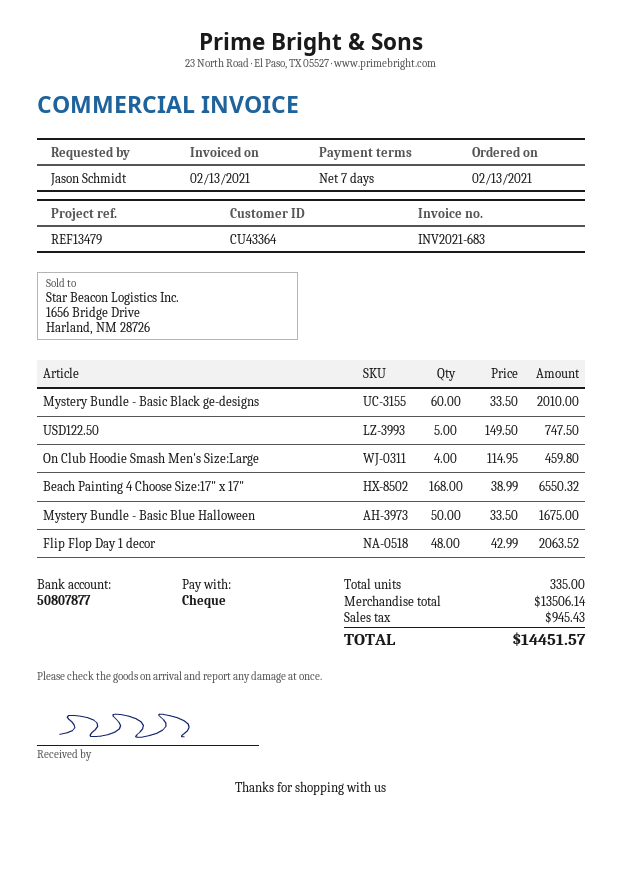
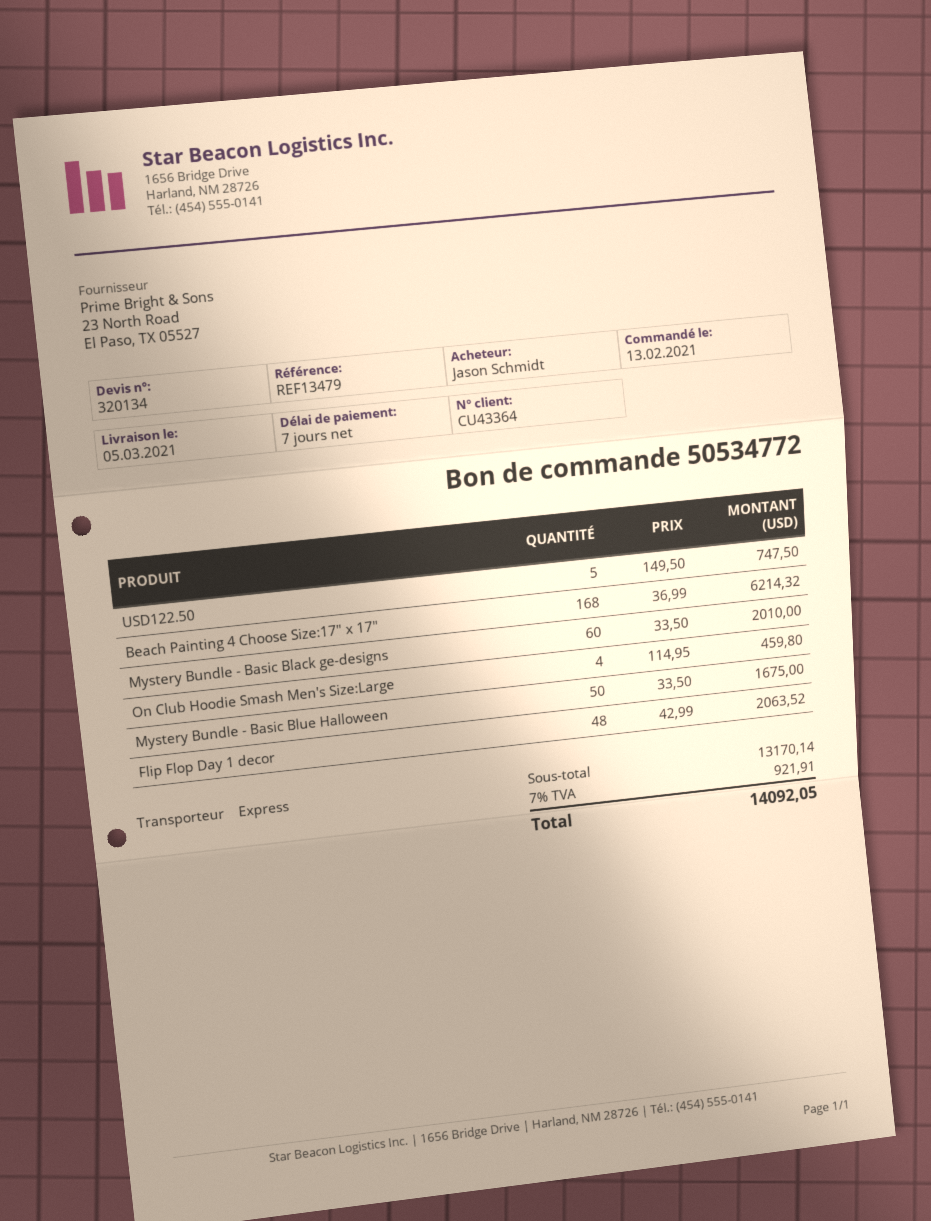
Beach Painting 4 Choose Size:17" x 17": 168 x 38.99 = 6550.32 -> 168 x 36.99 = 6214.32
subtotal: 13506.14 -> 13170.14
tax: 945.43 -> 921.91
total: 14451.57 -> 14092.05

